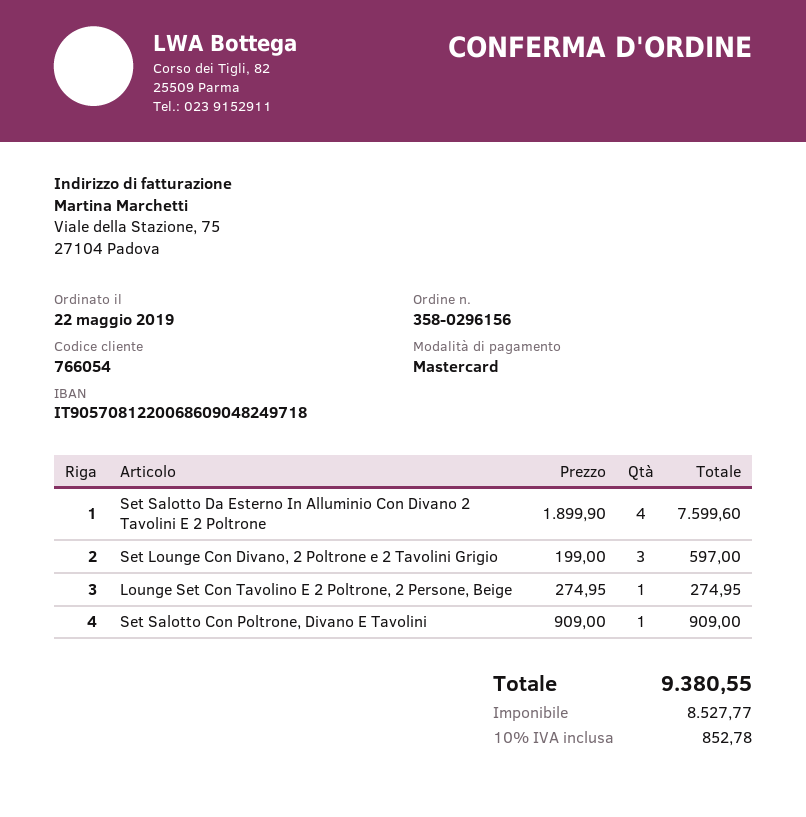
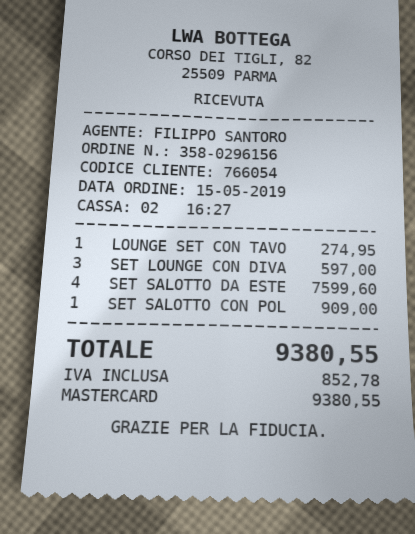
order date: 2019-05-22 -> 2019-05-15

